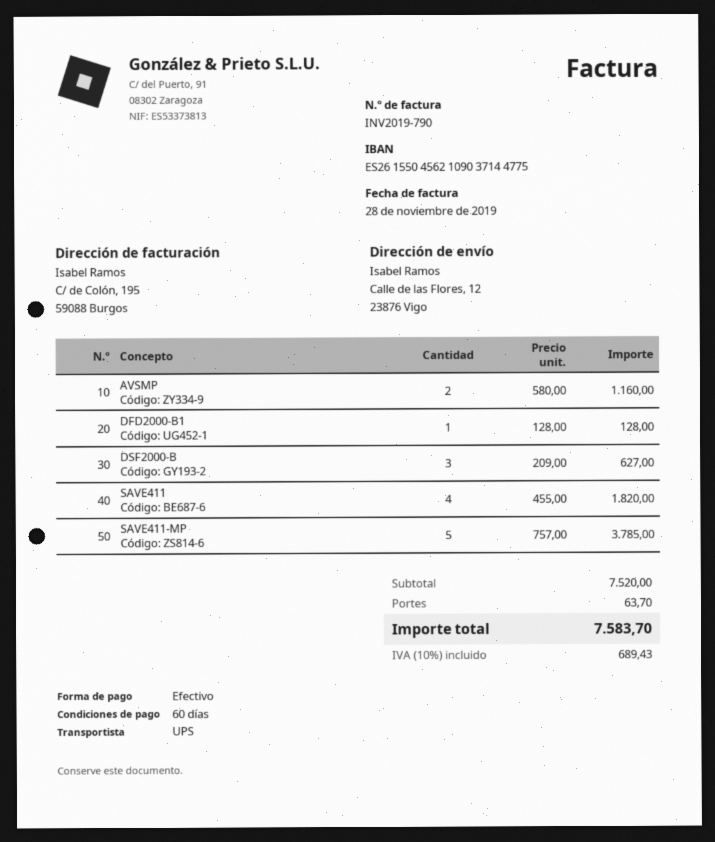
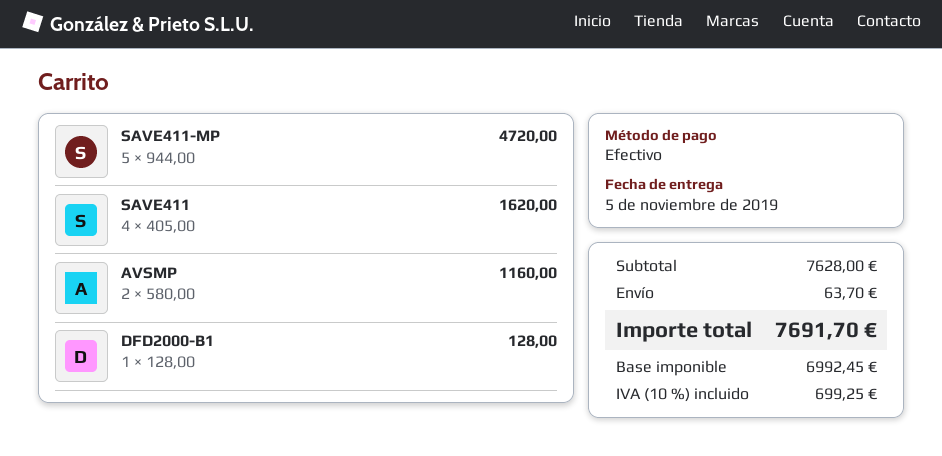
DSF2000-B: 3 x 209.00 = 627.00 -> none
SAVE411: 4 x 455.00 = 1820.00 -> 4 x 405.00 = 1620.00
SAVE411-MP: 5 x 757.00 = 3785.00 -> 5 x 944.00 = 4720.00
subtotal: 7520.00 -> 7628.00
tax: 10% = 689.43 -> 10% = 699.25
total: 7583.70 -> 7691.70

